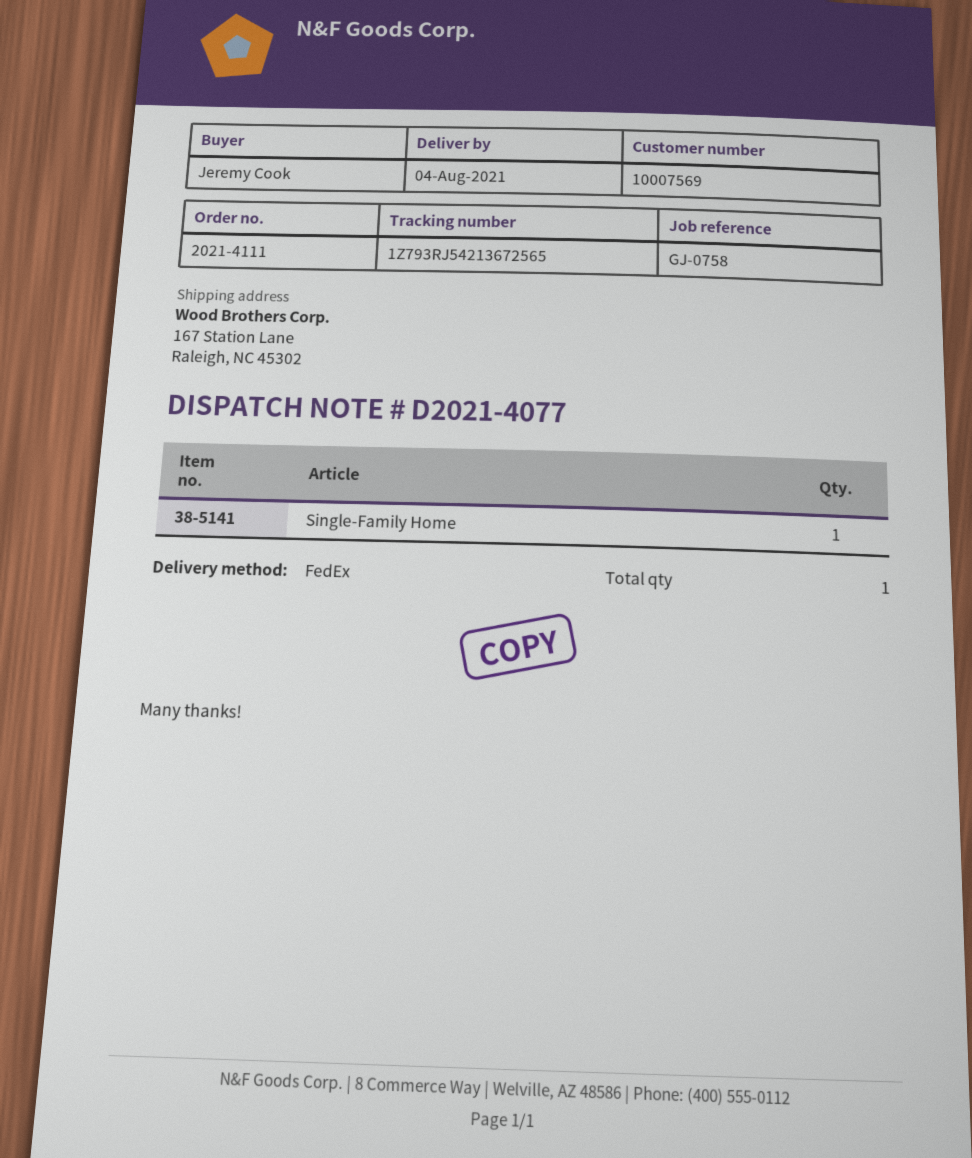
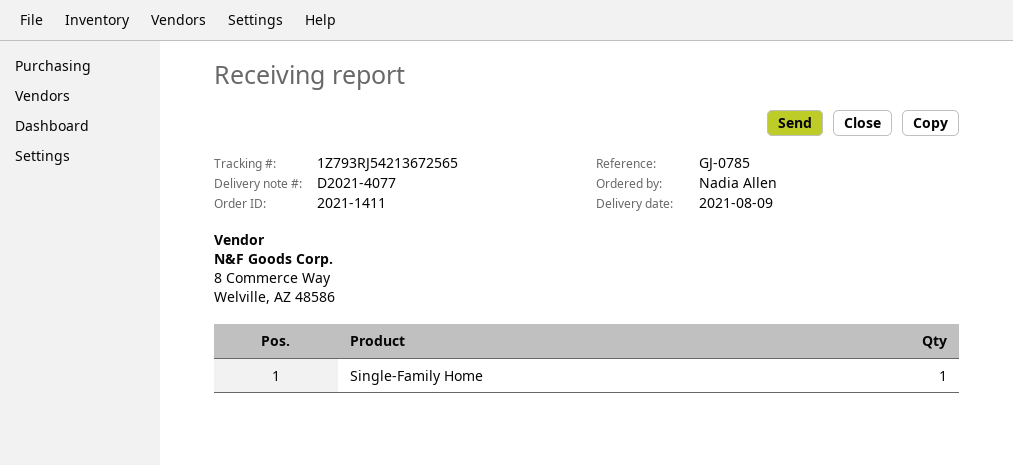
order number: 2021-4111 -> 2021-1411
delivery date: 2021-08-04 -> 2021-08-09
reference: GJ-0758 -> GJ-0785
ordered by: Jeremy Cook -> Nadia Allen

